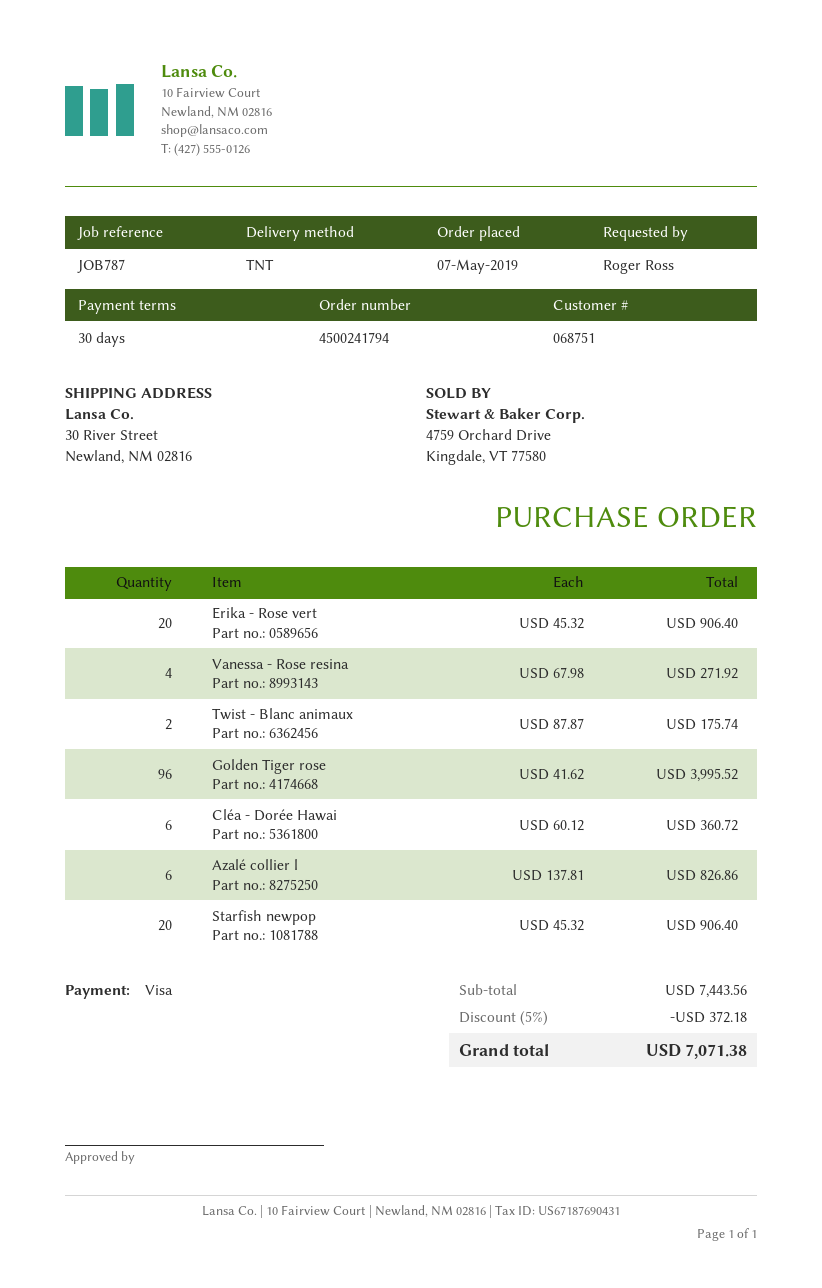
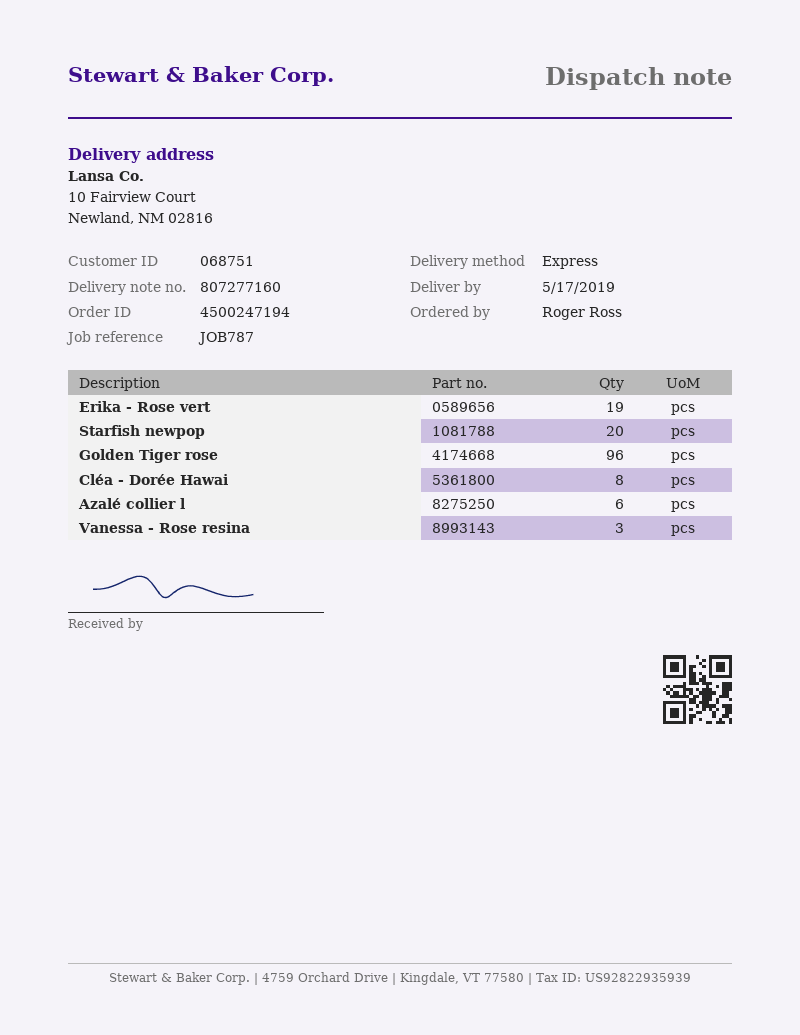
order number: 4500241794 -> 4500247194
shipping method: TNT -> express
ship to: 30 River Street, Newland, NM 02816 -> 10 Fairview Court, Newland, NM 02816
Erika - Rose vert: 20 -> 19
Vanessa - Rose resina: 4 -> 3
Twist - Blanc animaux: 2 -> none
Cléa - Dorée Hawai: 6 -> 8

